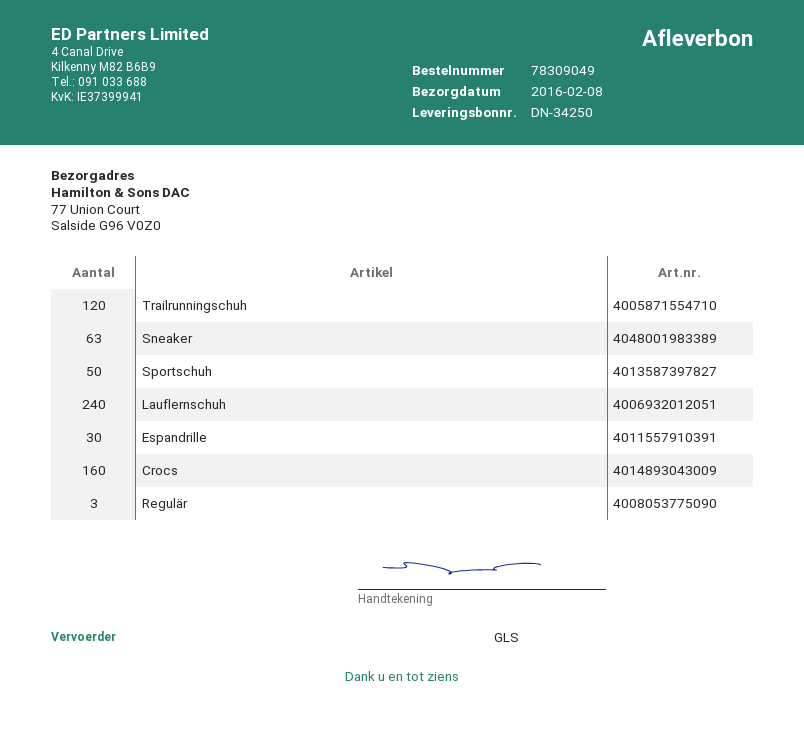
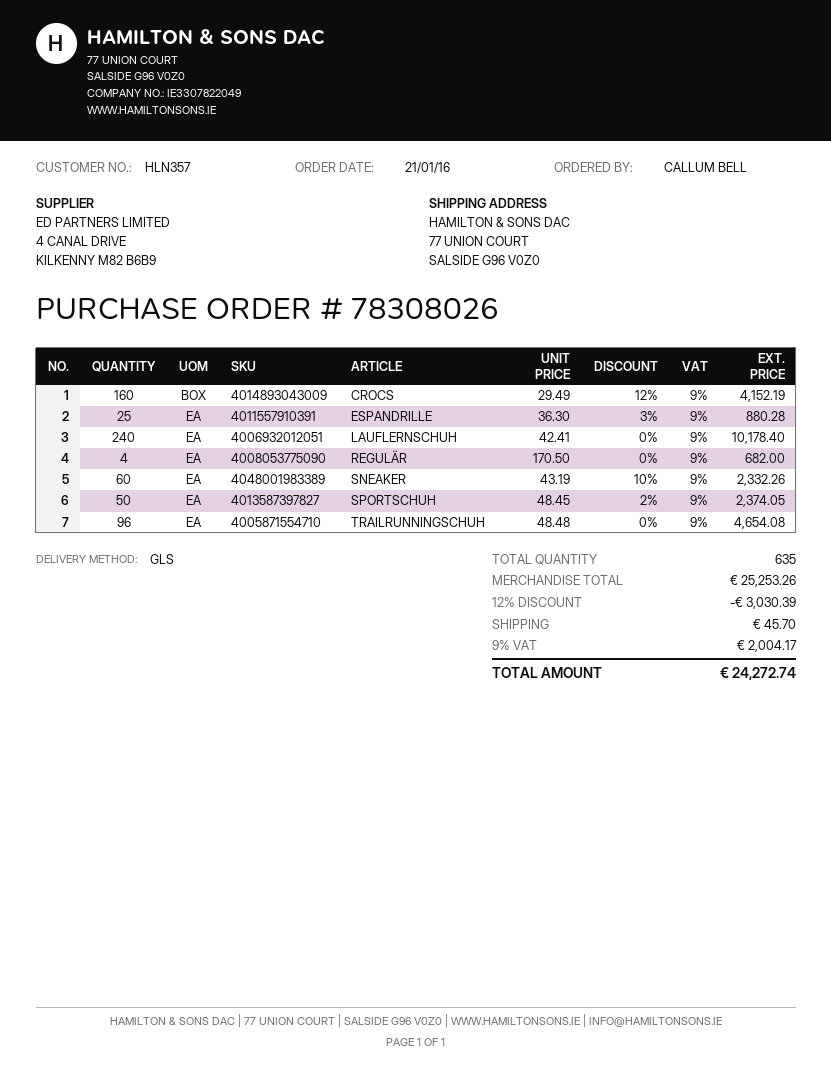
order number: 78309049 -> 78308026
Trailrunningschuh: 120 -> 96
Sneaker: 63 -> 60
Espandrille: 30 -> 25
Regulär: 3 -> 4

